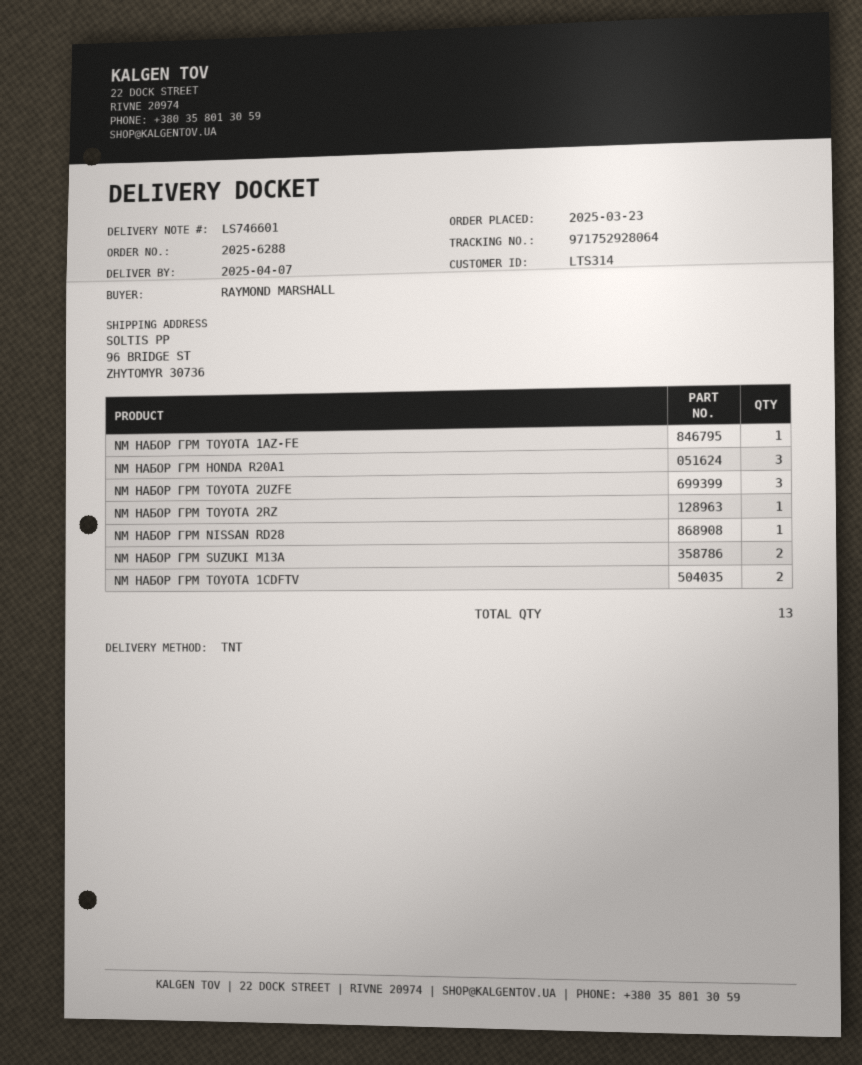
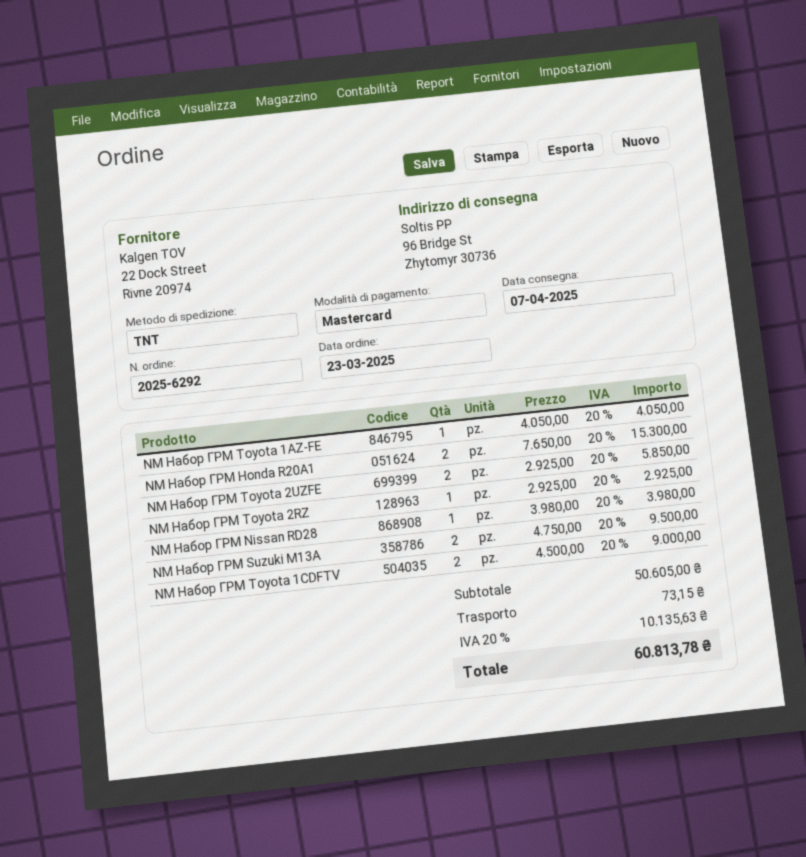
order number: 2025-6288 -> 2025-6292
NM НАБОР ГРМ HONDA R20A1: 3 -> 2
NM НАБОР ГРМ TOYOTA 2UZFE: 3 -> 2

